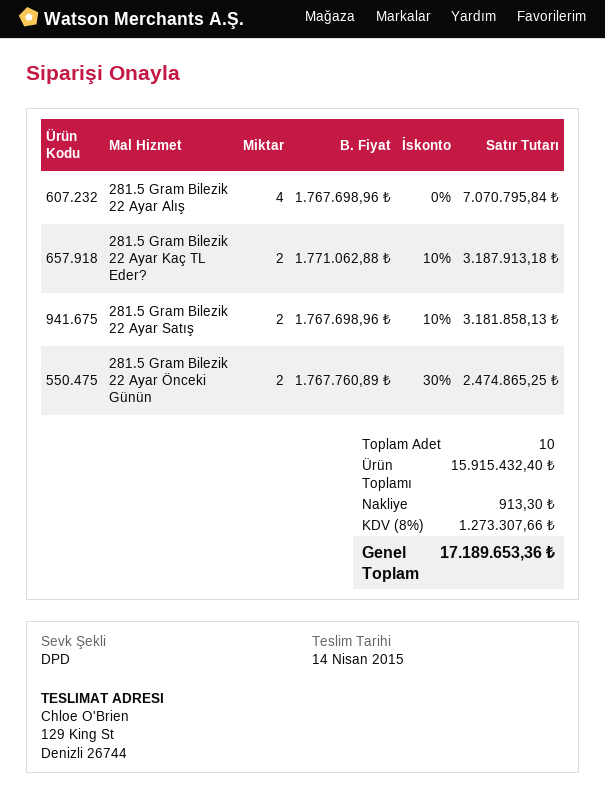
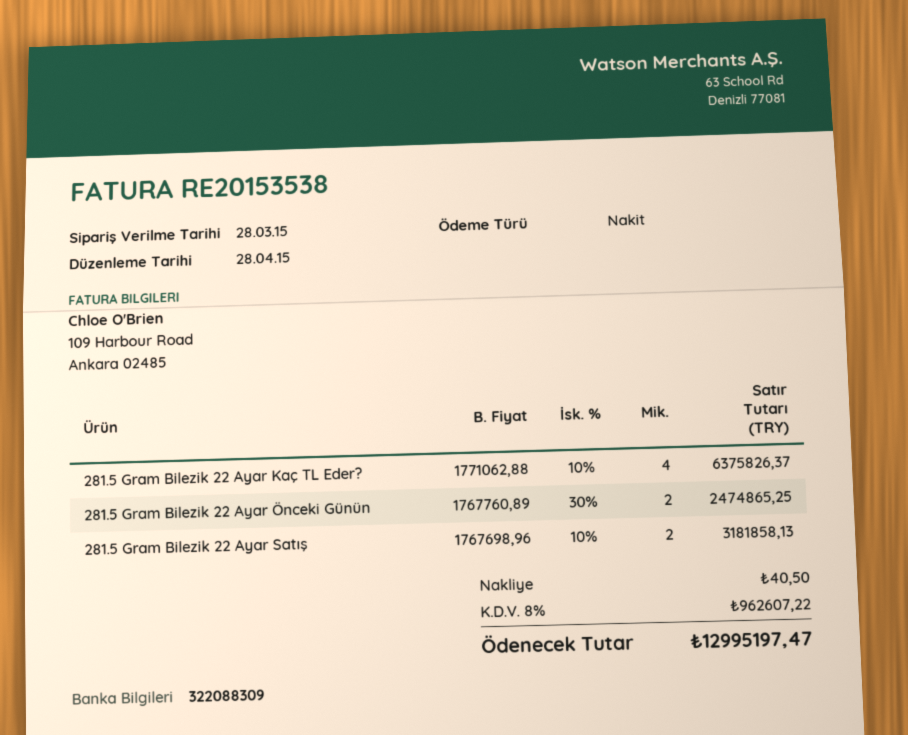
281.5 Gram Bilezik 22 Ayar Alış: 4 x 1767698.96 = 7070795.84 -> none
281.5 Gram Bilezik 22 Ayar Kaç TL Eder?: 2 x 1771062.88 - 10% = 3187913.18 -> 4 x 1771062.88 - 10% = 6375826.37
shipping: 913.30 -> 40.50
tax: 8% = 1273307.66 -> 8% = 962607.22
total: 17189653.36 -> 12995197.47

